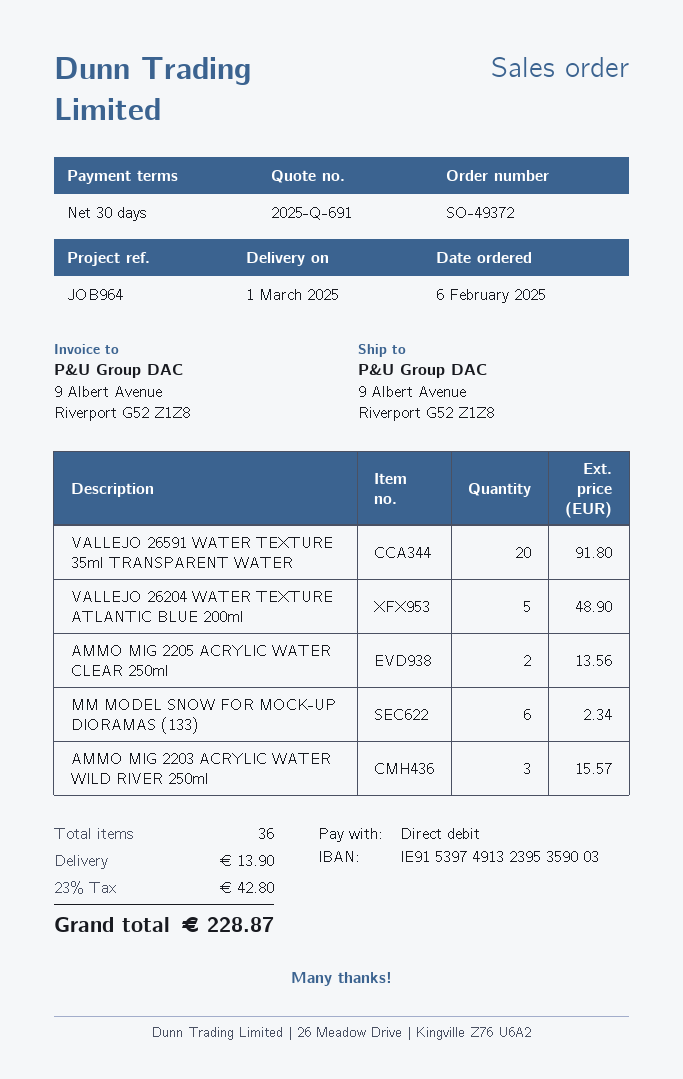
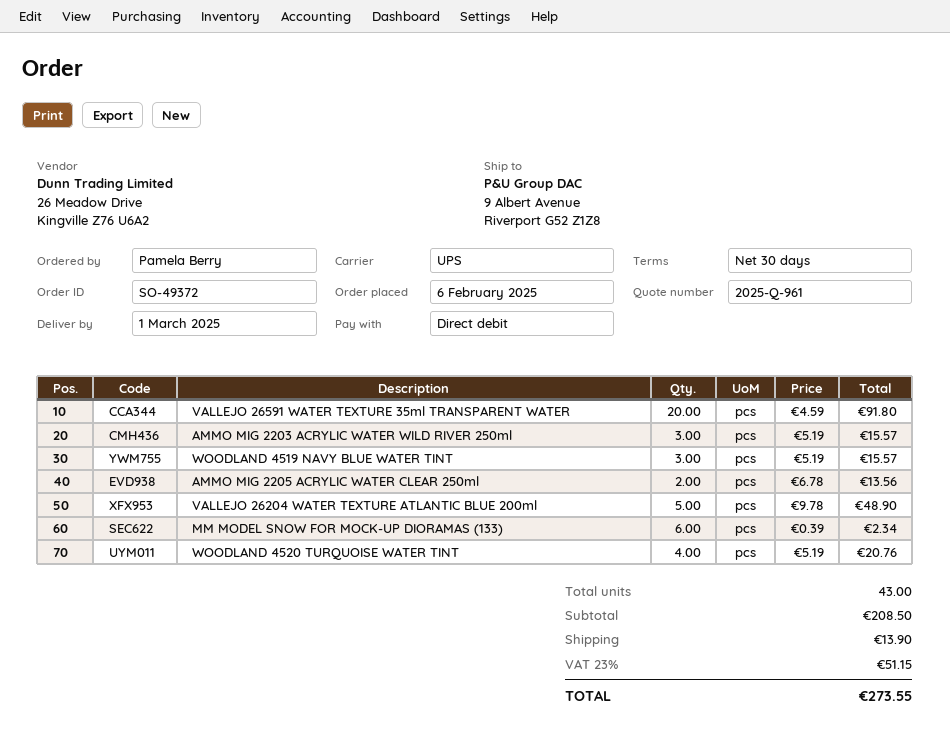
quote number: 2025-Q-691 -> 2025-Q-961
WOODLAND 4519 NAVY BLUE WATER TINT: none -> 3 for 15.57
WOODLAND 4520 TURQUOISE WATER TINT: none -> 4 for 20.76
total quantity: 36 -> 43
tax: 23% = 42.80 -> 23% = 51.15
total: 228.87 -> 273.55

